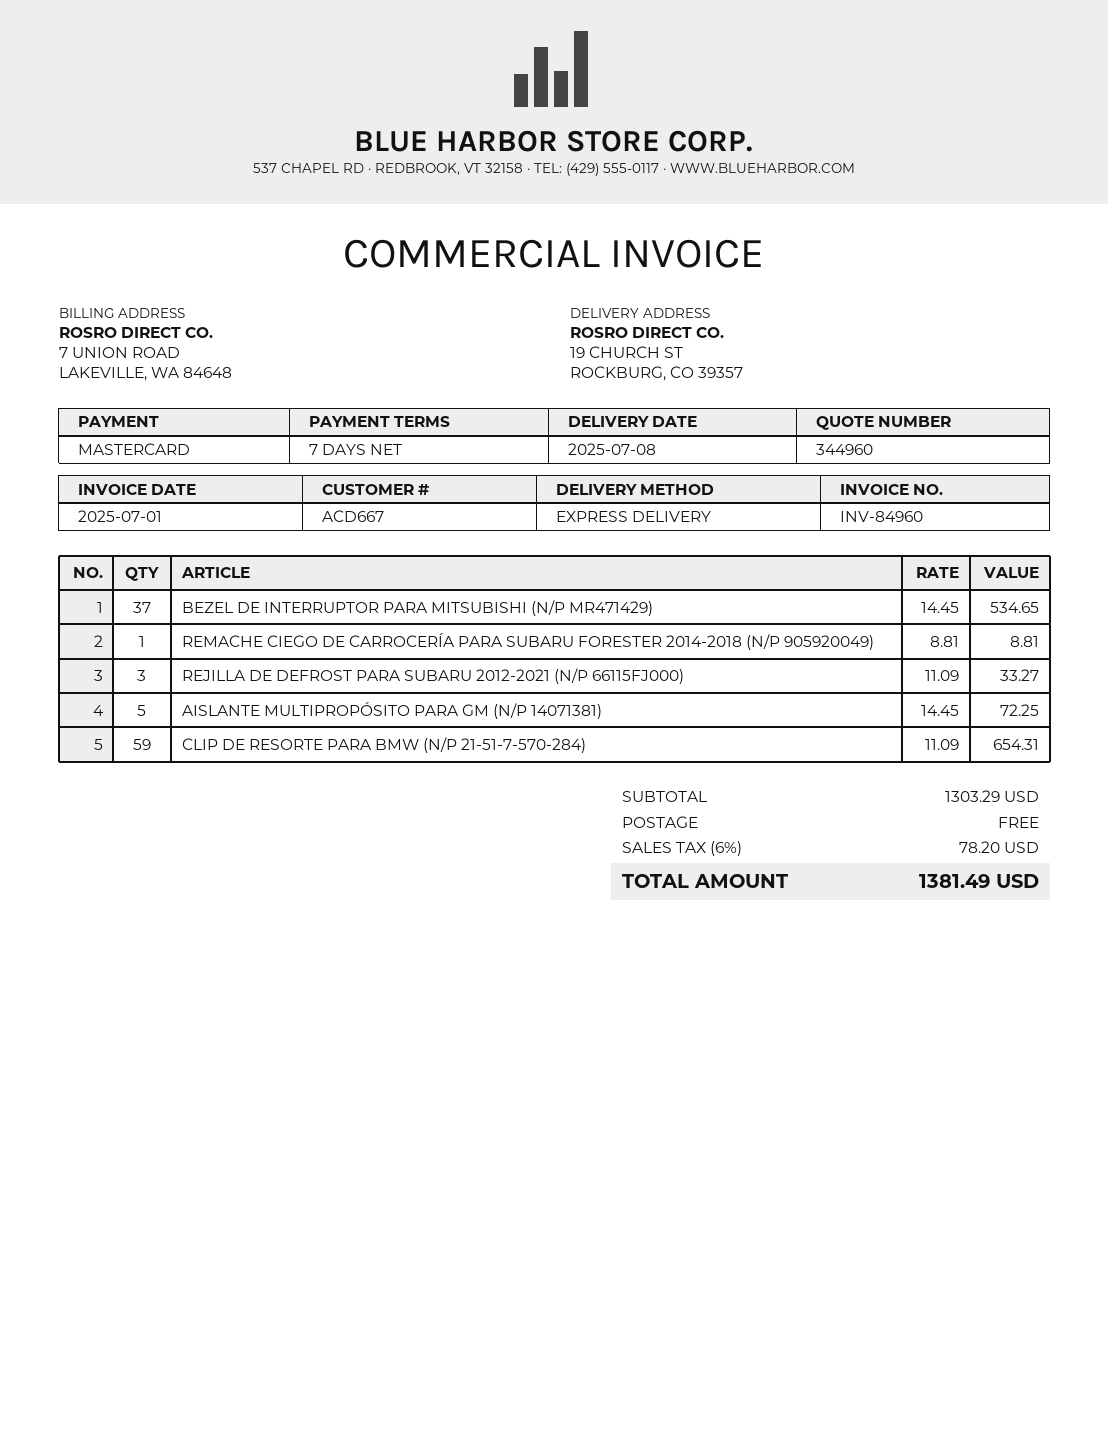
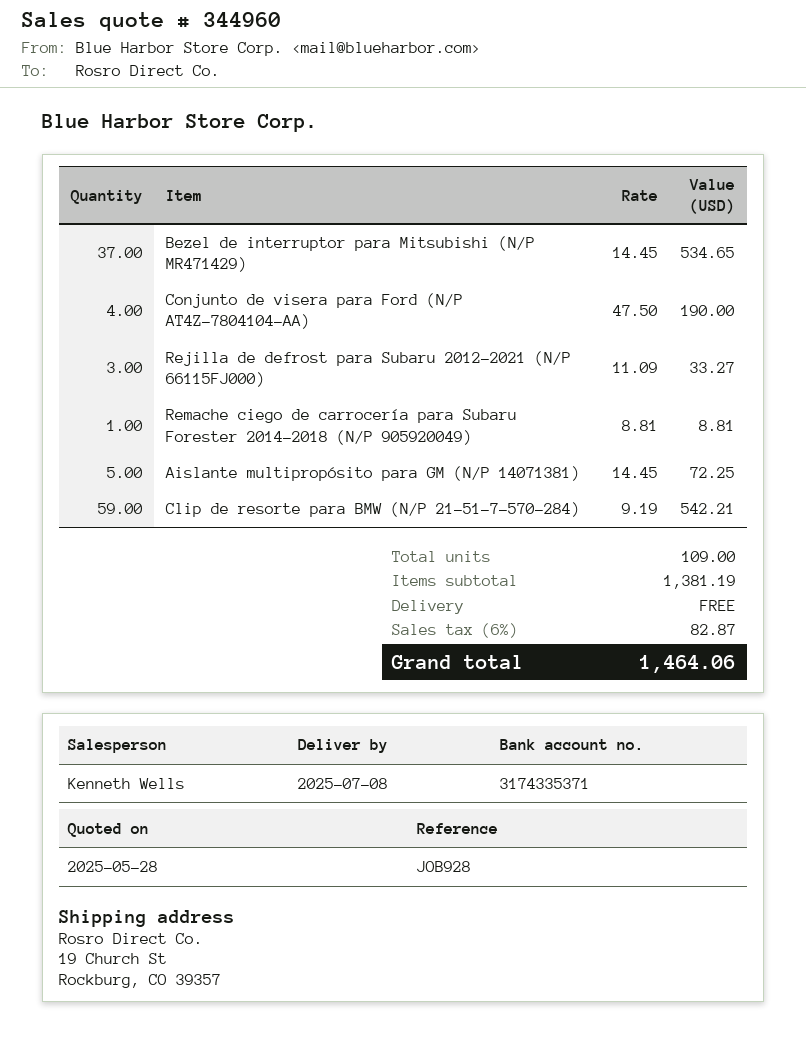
CLIP DE RESORTE PARA BMW (N/P 21-51-7-570-284): 59 x 11.09 = 654.31 -> 59 x 9.19 = 542.21
Conjunto de visera para Ford (N/P AT4Z-7804104-AA): none -> 4 x 47.50 = 190.00
subtotal: 1303.29 -> 1381.19
tax: 6% = 78.20 -> 6% = 82.87
total: 1381.49 -> 1464.06

